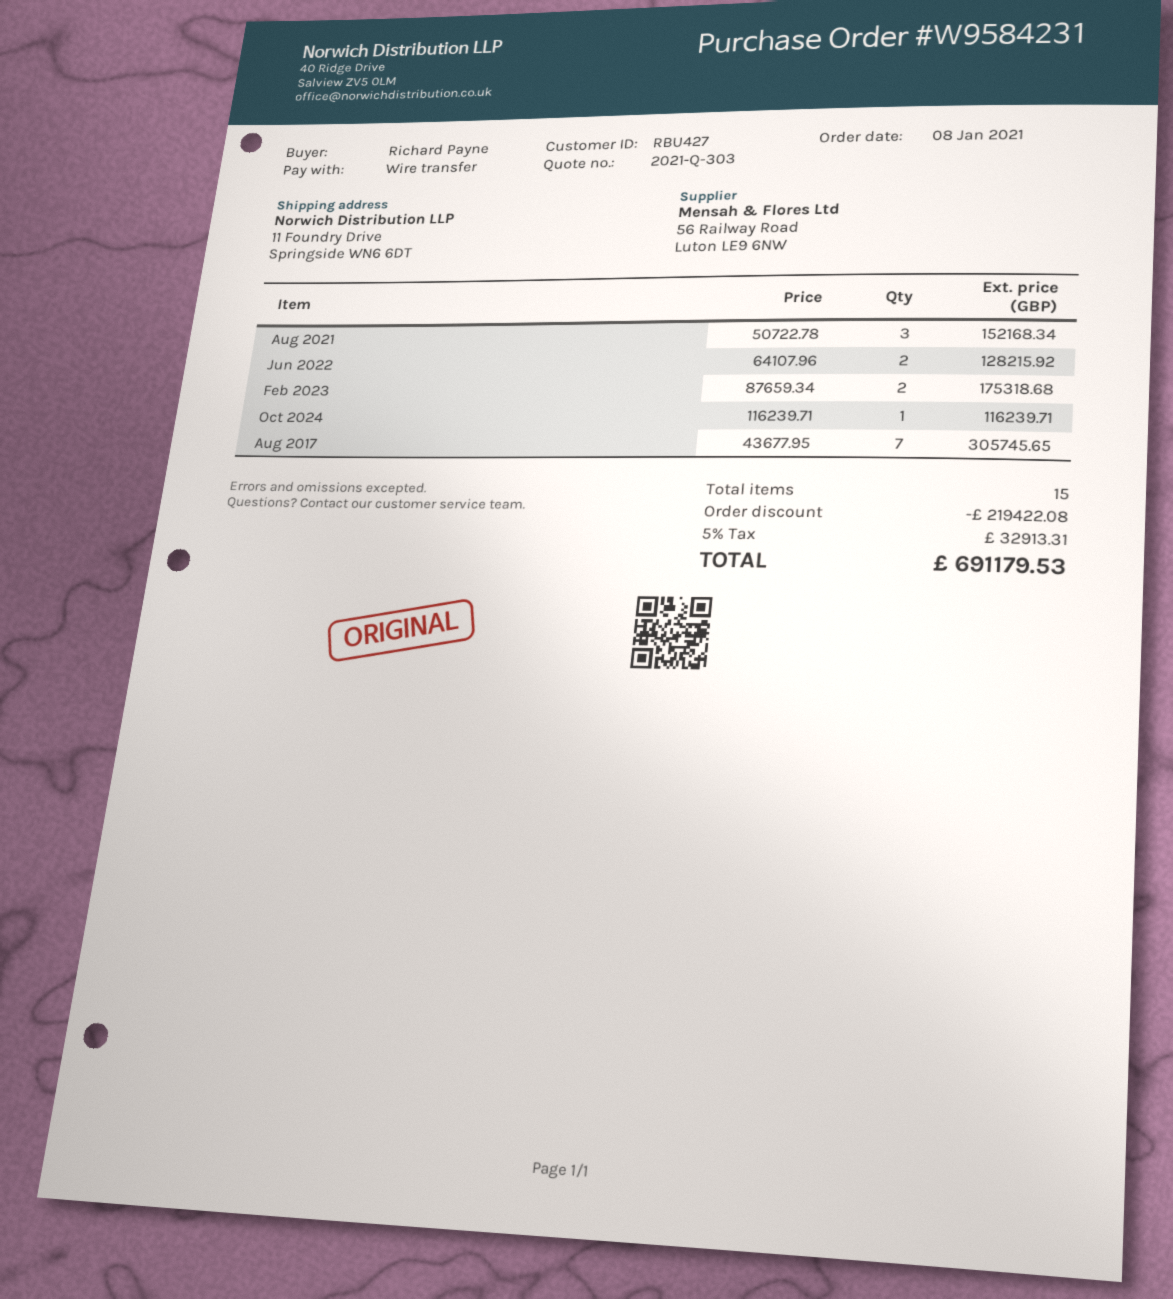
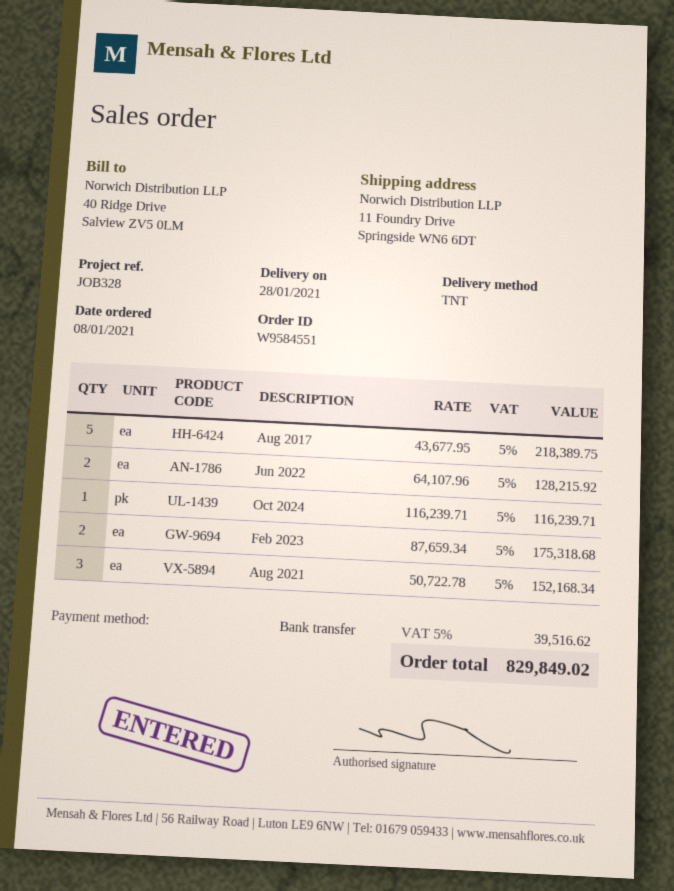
order number: W9584231 -> W9584551
Aug 2017: 7 x 43677.95 = 305745.65 -> 5 x 43677.95 = 218389.75
discount: 219422.08 -> none
tax: 5% = 32913.31 -> 5% = 39516.62
total: 691179.53 -> 829849.02

